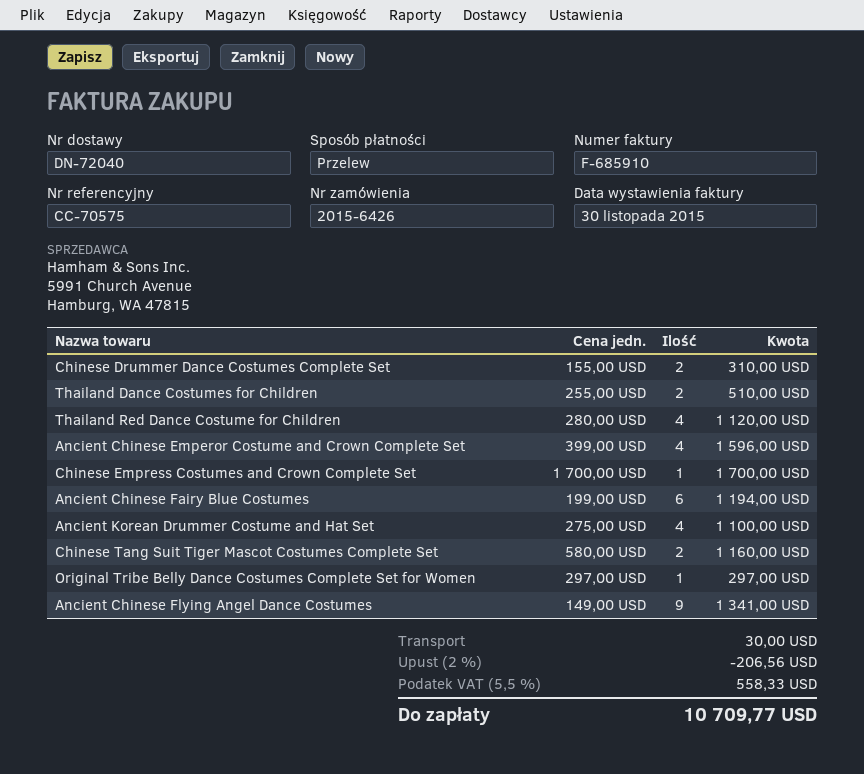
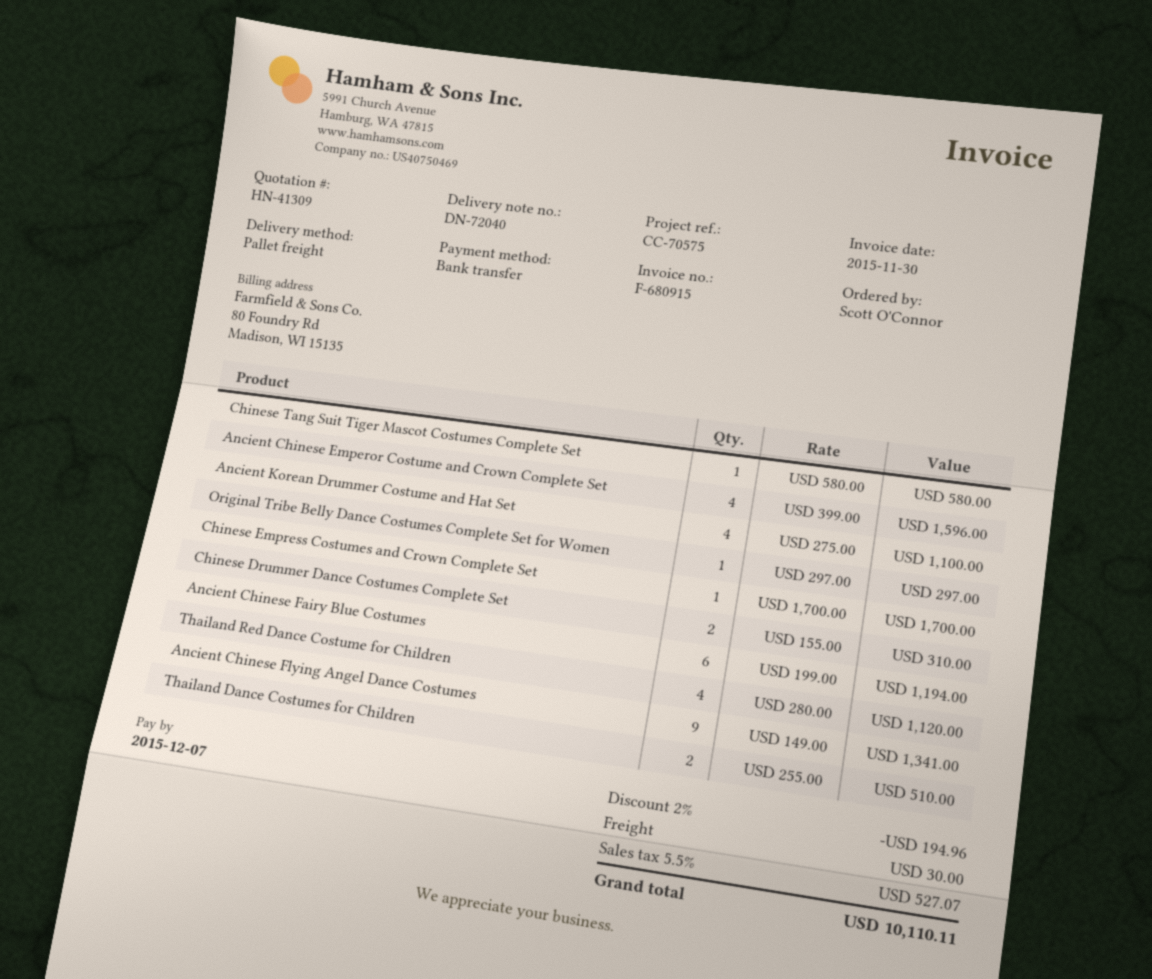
invoice number: F-685910 -> F-680915
Chinese Tang Suit Tiger Mascot Costumes Complete Set: 2 x 580.00 = 1160.00 -> 1 x 580.00 = 580.00
discount: 2% = 206.56 -> 2% = 194.96
tax: 5.5% = 558.33 -> 5.5% = 527.07
total: 10709.77 -> 10110.11

